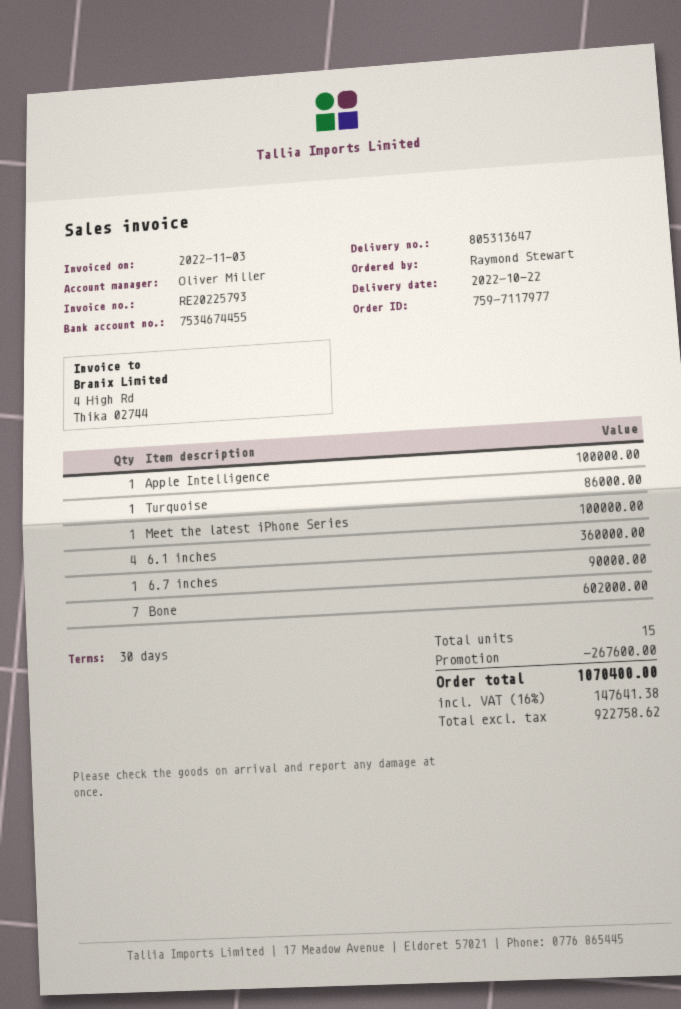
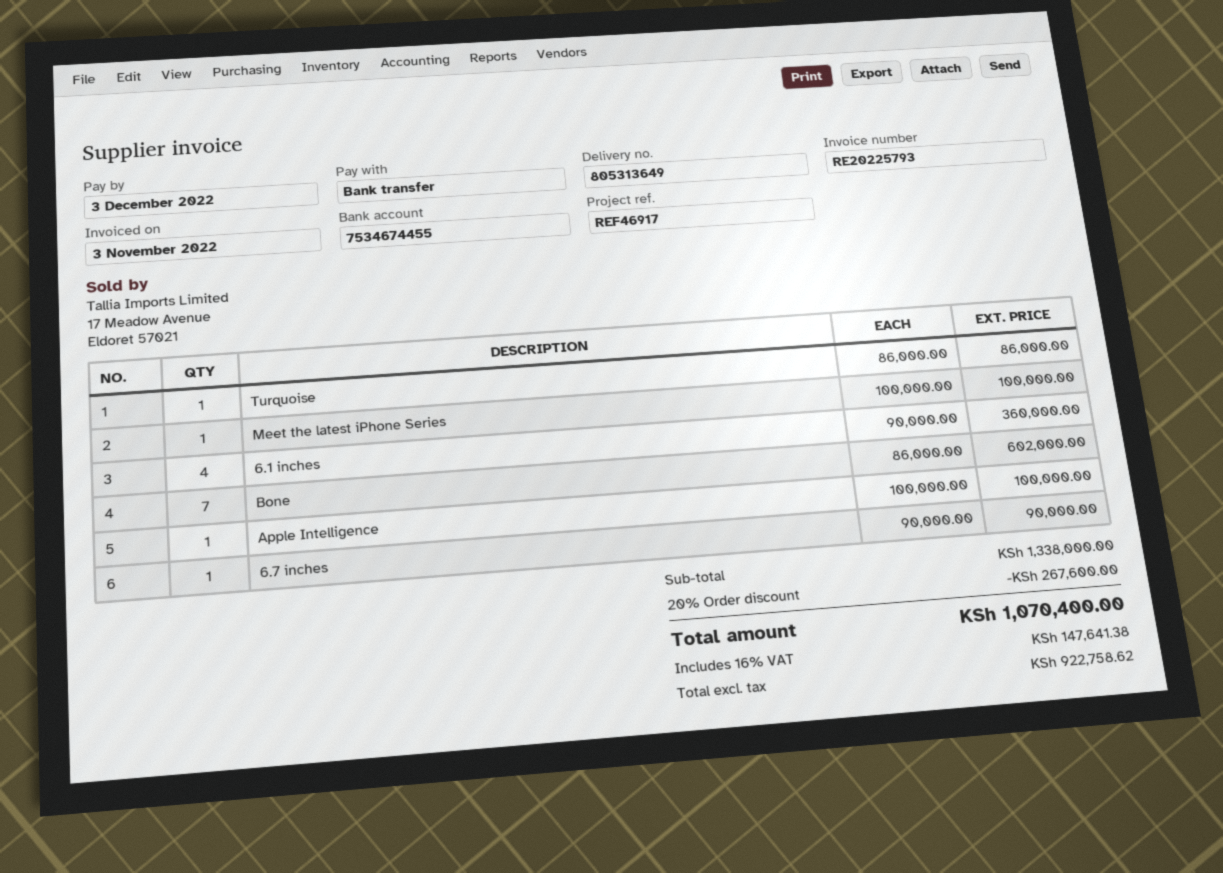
delivery note number: 805313647 -> 805313649

